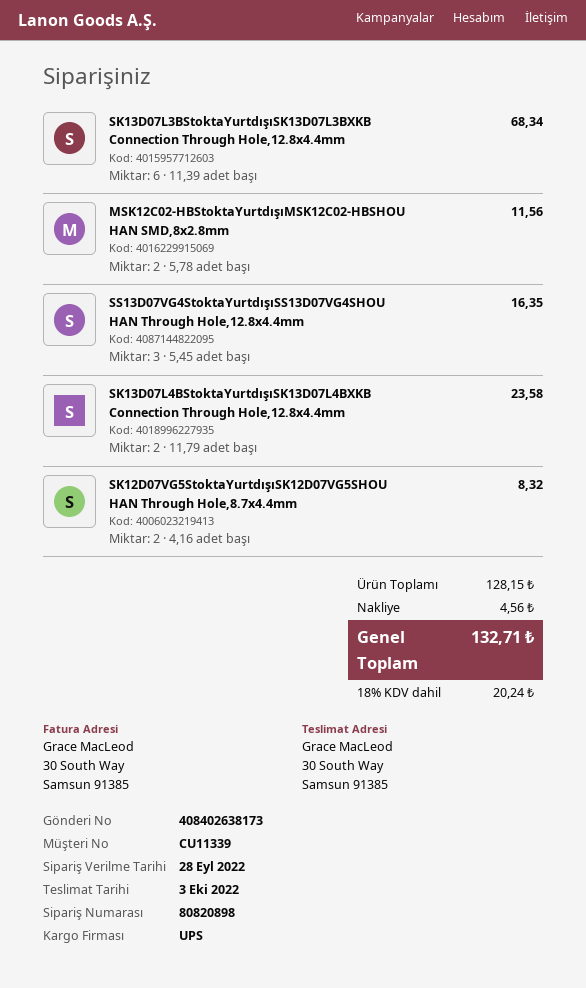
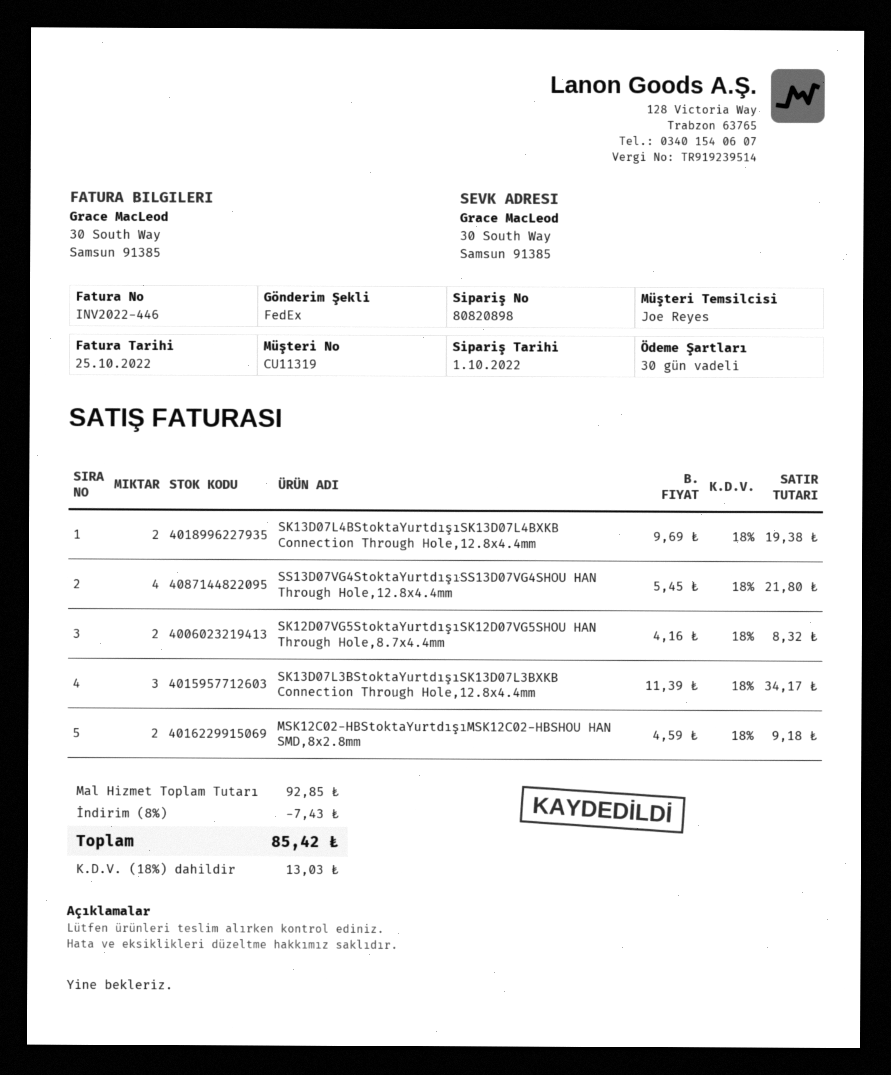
order date: 2022-09-28 -> 2022-10-01
customer number: CU11339 -> CU11319
shipping method: UPS -> FedEx
SK13D07L3BStoktaYurtdışıSK13D07L3BXKB Connection Through Hole,12.8x4.4mm: 6 x 11.39 = 68.34 -> 3 x 11.39 = 34.17
MSK12C02-HBStoktaYurtdışıMSK12C02-HBSHOU HAN SMD,8x2.8mm: 2 x 5.78 = 11.56 -> 2 x 4.59 = 9.18
SS13D07VG4StoktaYurtdışıSS13D07VG4SHOU HAN Through Hole,12.8x4.4mm: 3 x 5.45 = 16.35 -> 4 x 5.45 = 21.80
SK13D07L4BStoktaYurtdışıSK13D07L4BXKB Connection Through Hole,12.8x4.4mm: 2 x 11.79 = 23.58 -> 2 x 9.69 = 19.38
subtotal: 128.15 -> 92.85
discount: none -> 8% = 7.43
shipping: 4.56 -> none
tax: 18% = 20.24 -> 18% = 13.03
total: 132.71 -> 85.42

